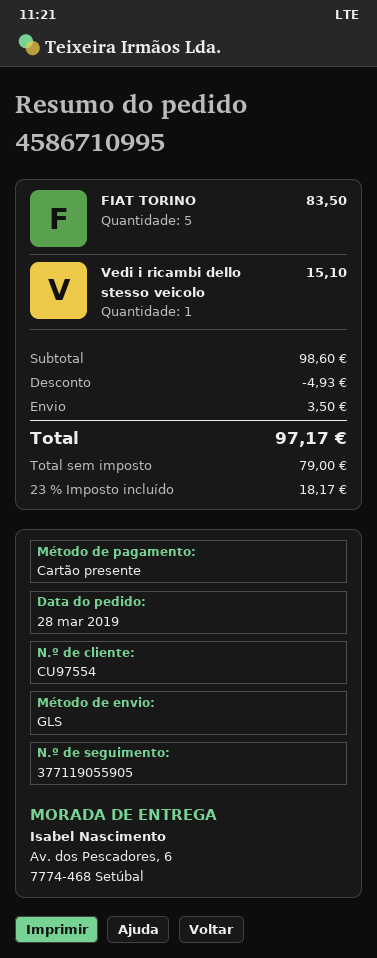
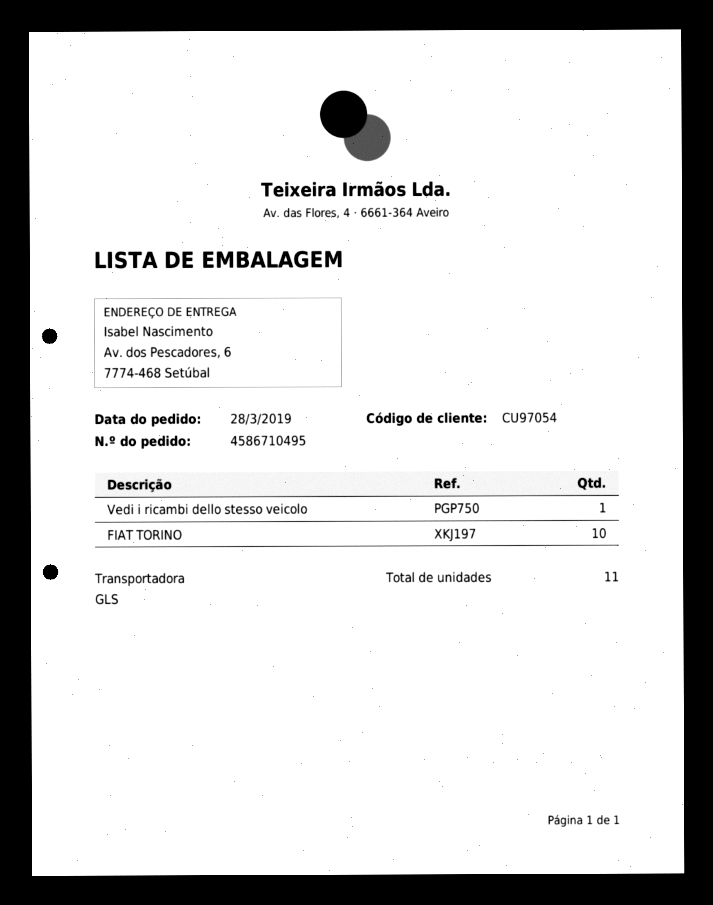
order number: 4586710995 -> 4586710495
customer number: CU97554 -> CU97054
FIAT TORINO: 5 -> 10

